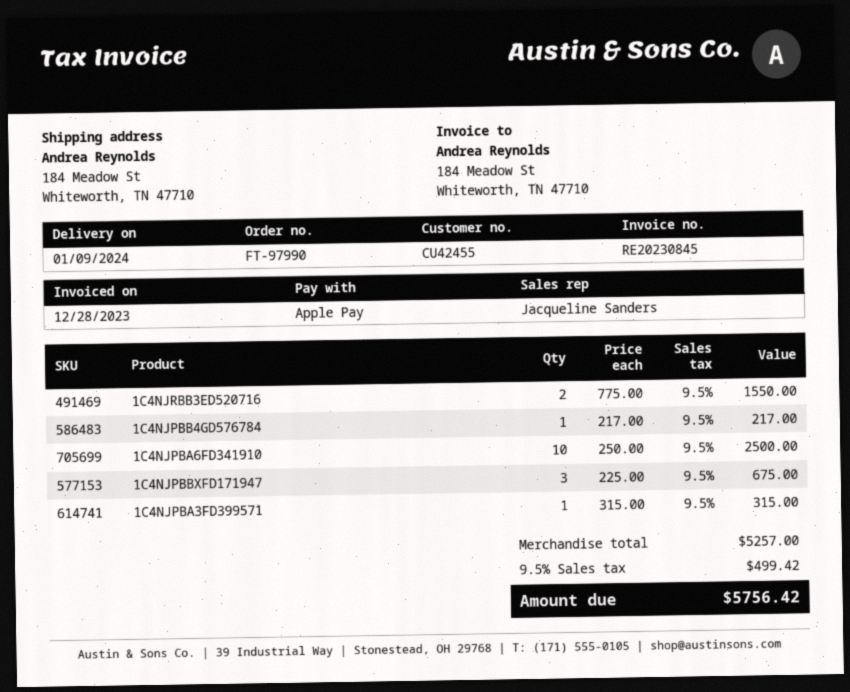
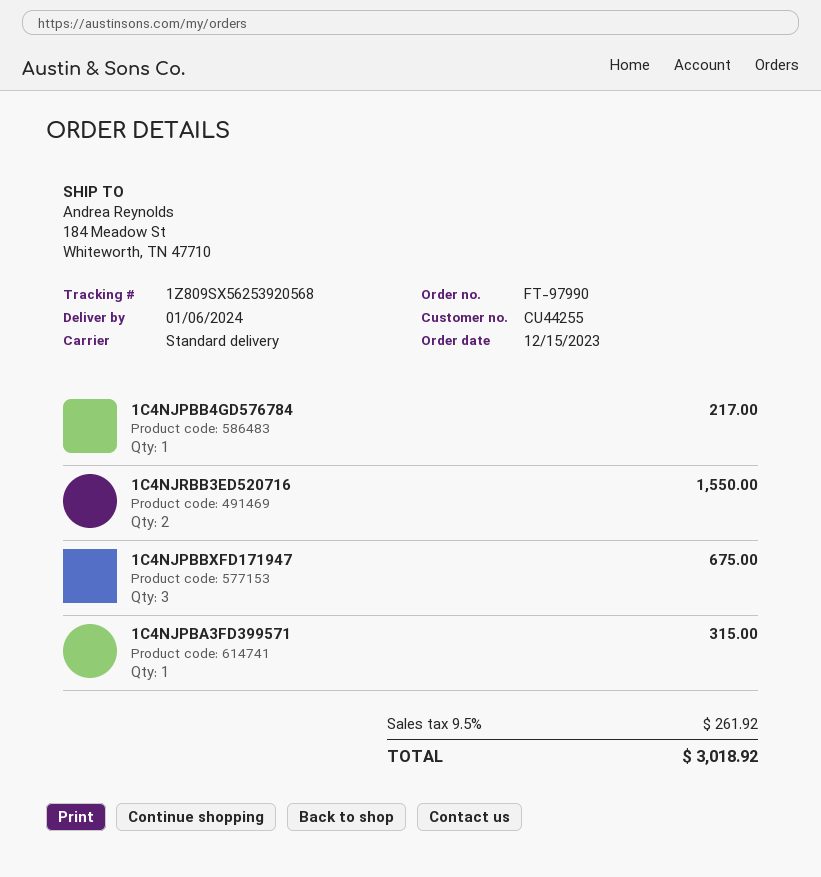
delivery date: 2024-01-09 -> 2024-01-06
customer number: CU42455 -> CU44255
1C4NJPBA6FD341910: 10 for 2500.00 -> none
tax: 9.5% = 499.42 -> 9.5% = 261.92
total: 5756.42 -> 3018.92

